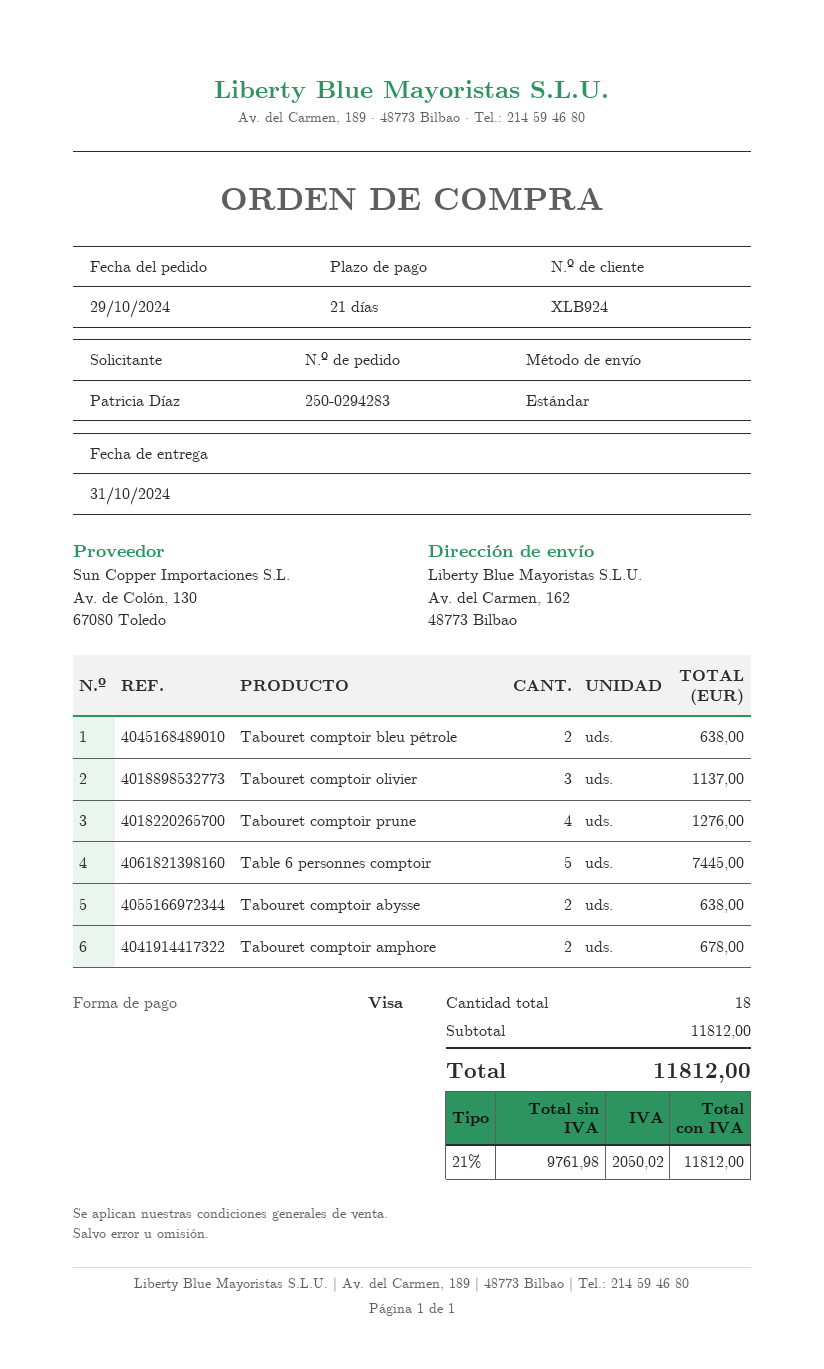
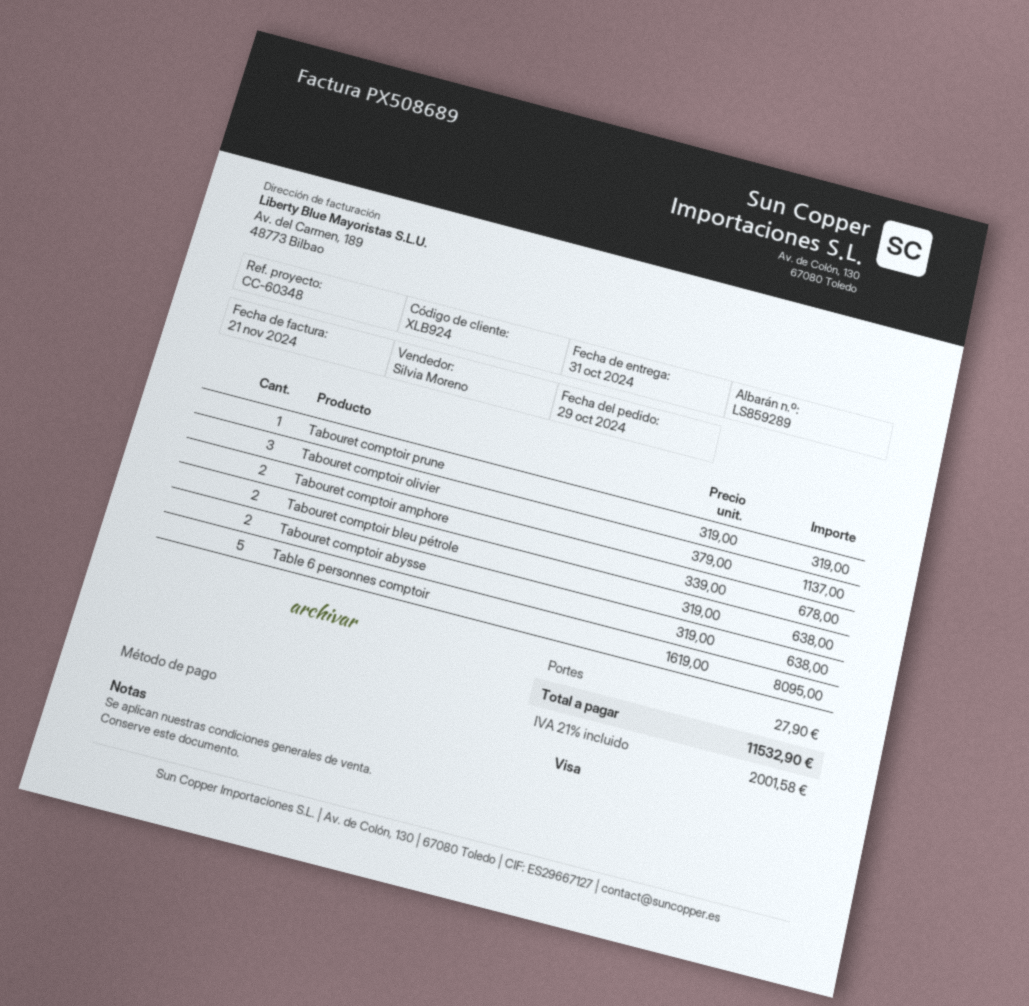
Tabouret comptoir prune: 4 for 1276.00 -> 1 for 319.00
Table 6 personnes comptoir: 5 for 7445.00 -> 5 for 8095.00
shipping: none -> 27.90
tax: 21% = 2050.02 -> 21% = 2001.58
total: 11812.00 -> 11532.90

